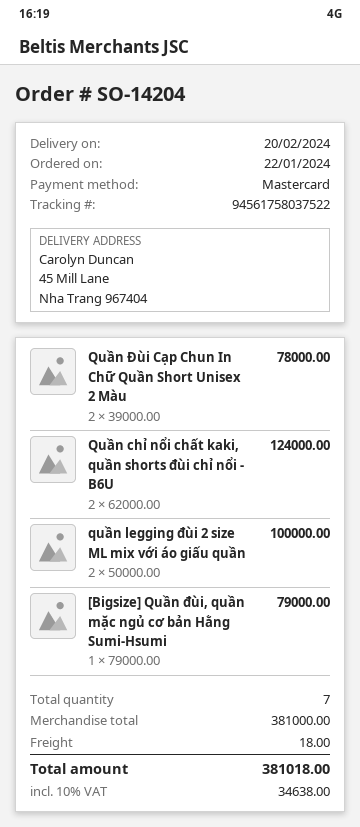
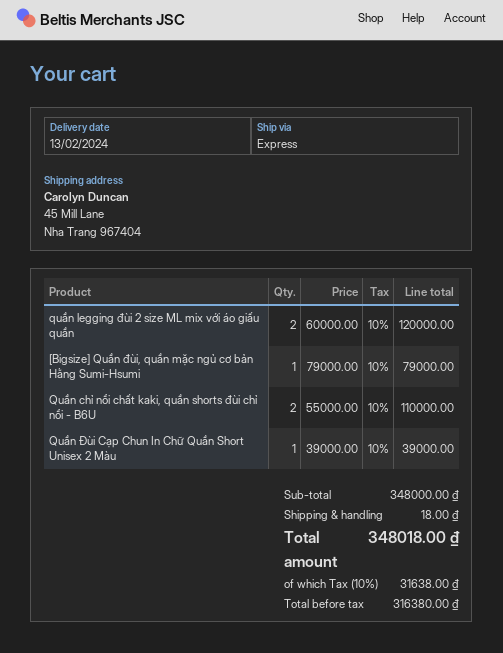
delivery date: 2024-02-20 -> 2024-02-13
Quần Đùi Cạp Chun In Chữ Quần Short Unisex 2 Màu: 2 x 39000.00 = 78000.00 -> 1 x 39000.00 = 39000.00
Quần chỉ nổi chất kaki, quần shorts đùi chỉ nổi - B6U: 2 x 62000.00 = 124000.00 -> 2 x 55000.00 = 110000.00
quần legging đùi 2 size ML mix với áo giấu quần: 2 x 50000.00 = 100000.00 -> 2 x 60000.00 = 120000.00
subtotal: 381000.00 -> 348000.00
tax: 10% = 34638.00 -> 10% = 31638.00
total: 381018.00 -> 348018.00

